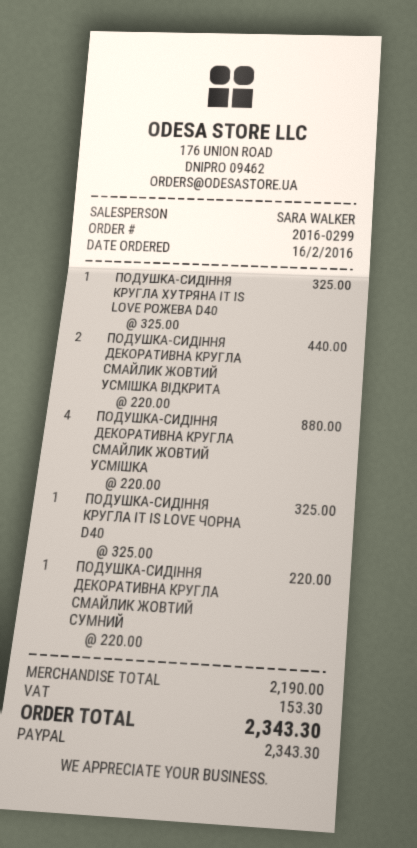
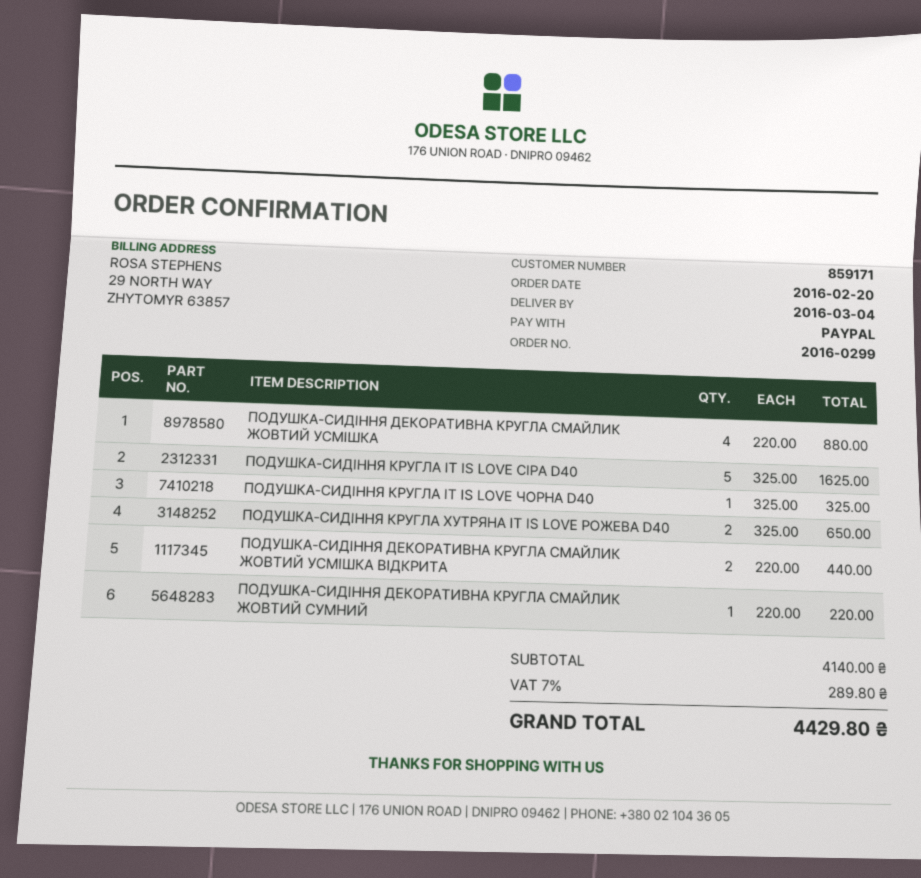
order date: 2016-02-16 -> 2016-02-20
ПОДУШКА-СИДІННЯ КРУГЛА ХУТРЯНА IT IS LOVE РОЖЕВА D40: 1 x 325.00 = 325.00 -> 2 x 325.00 = 650.00
ПОДУШКА-СИДІННЯ КРУГЛА IT IS LOVE СІРА D40: none -> 5 x 325.00 = 1625.00
subtotal: 2190.00 -> 4140.00
tax: 153.30 -> 289.80
total: 2343.30 -> 4429.80

